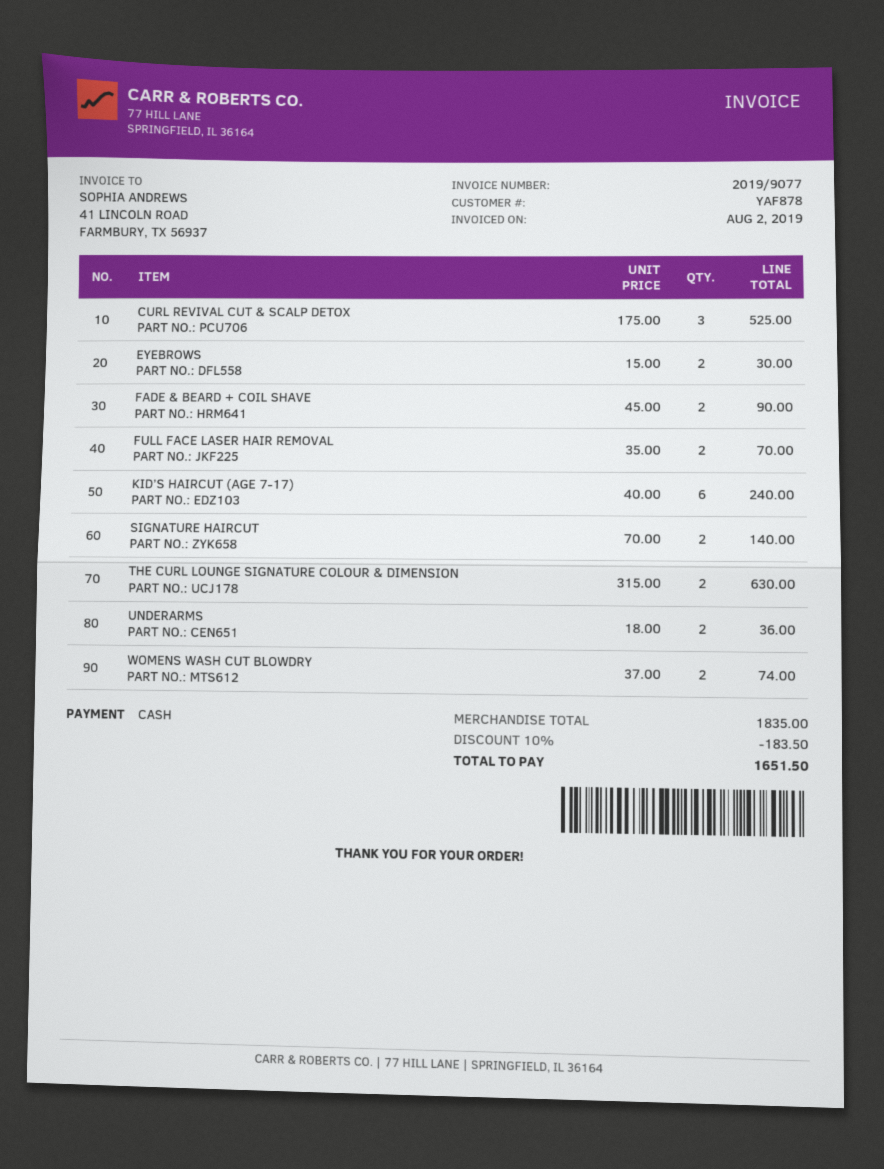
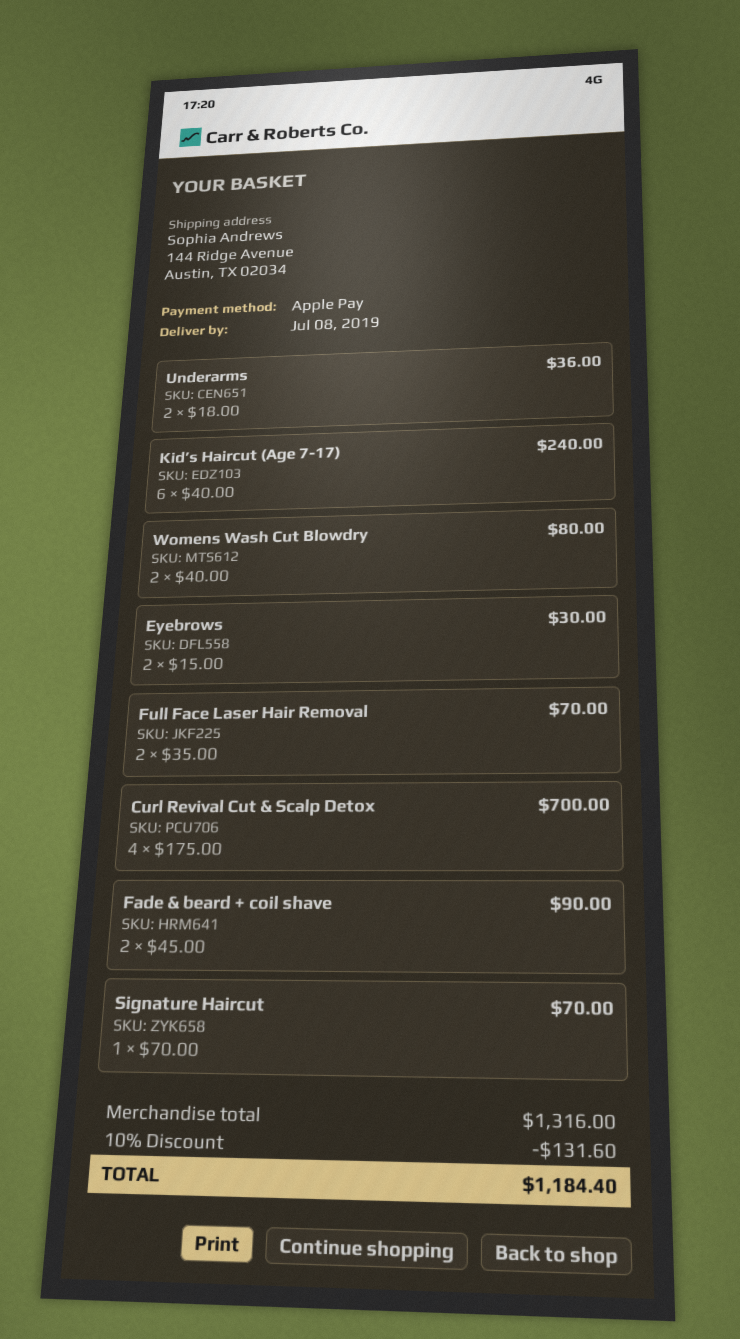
payment method: cash -> Apple Pay
CURL REVIVAL CUT & SCALP DETOX: 3 x 175.00 = 525.00 -> 4 x 175.00 = 700.00
SIGNATURE HAIRCUT: 2 x 70.00 = 140.00 -> 1 x 70.00 = 70.00
THE CURL LOUNGE SIGNATURE COLOUR & DIMENSION: 2 x 315.00 = 630.00 -> none
WOMENS WASH CUT BLOWDRY: 2 x 37.00 = 74.00 -> 2 x 40.00 = 80.00
subtotal: 1835.00 -> 1316.00
discount: 10% = 183.50 -> 10% = 131.60
total: 1651.50 -> 1184.40

